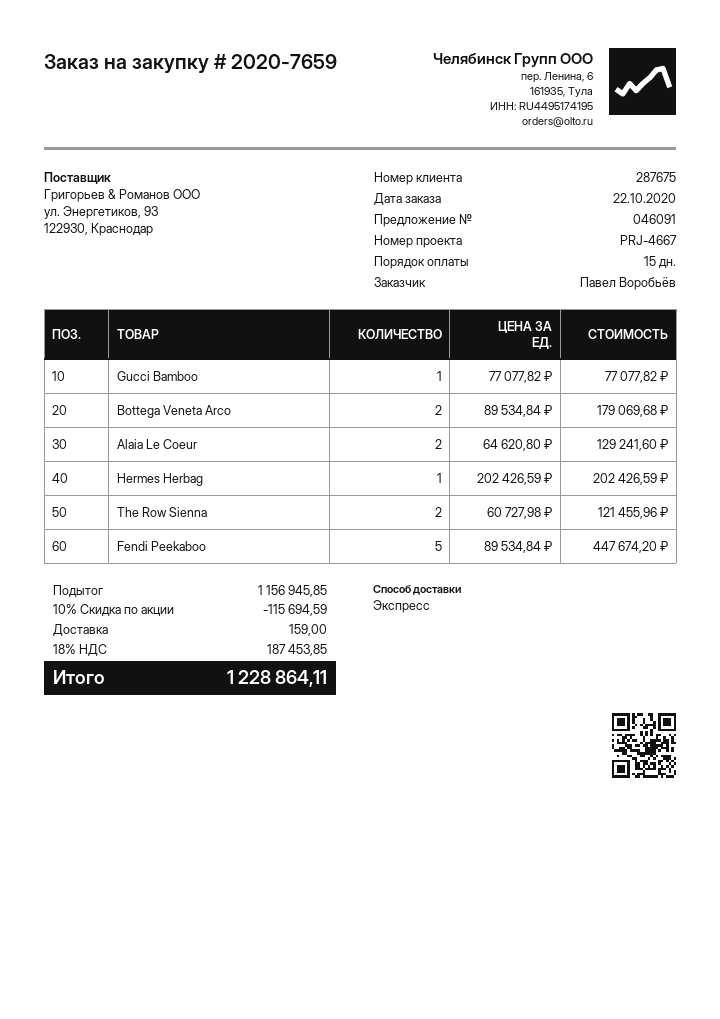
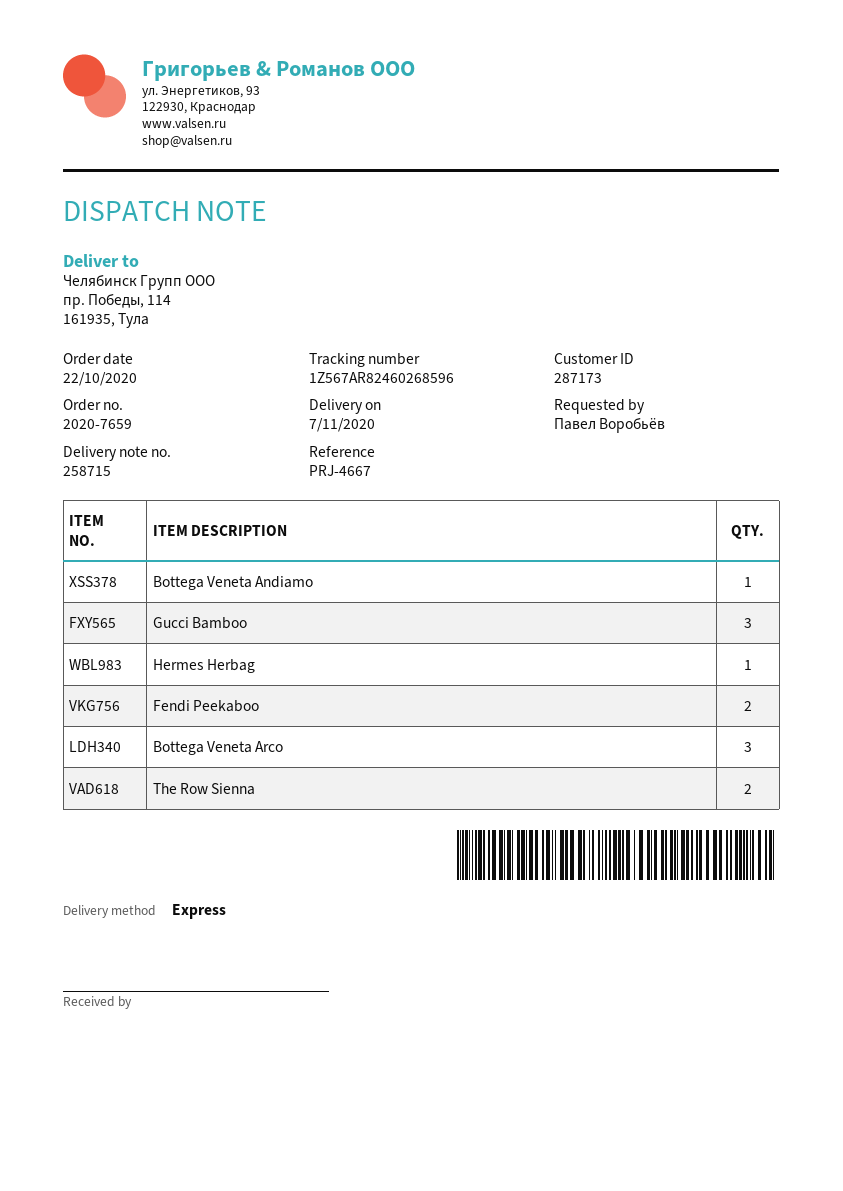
customer number: 287675 -> 287173
Gucci Bamboo: 1 -> 3
Bottega Veneta Arco: 2 -> 3
Alaia Le Coeur: 2 -> none
Fendi Peekaboo: 5 -> 2
Bottega Veneta Andiamo: none -> 1

